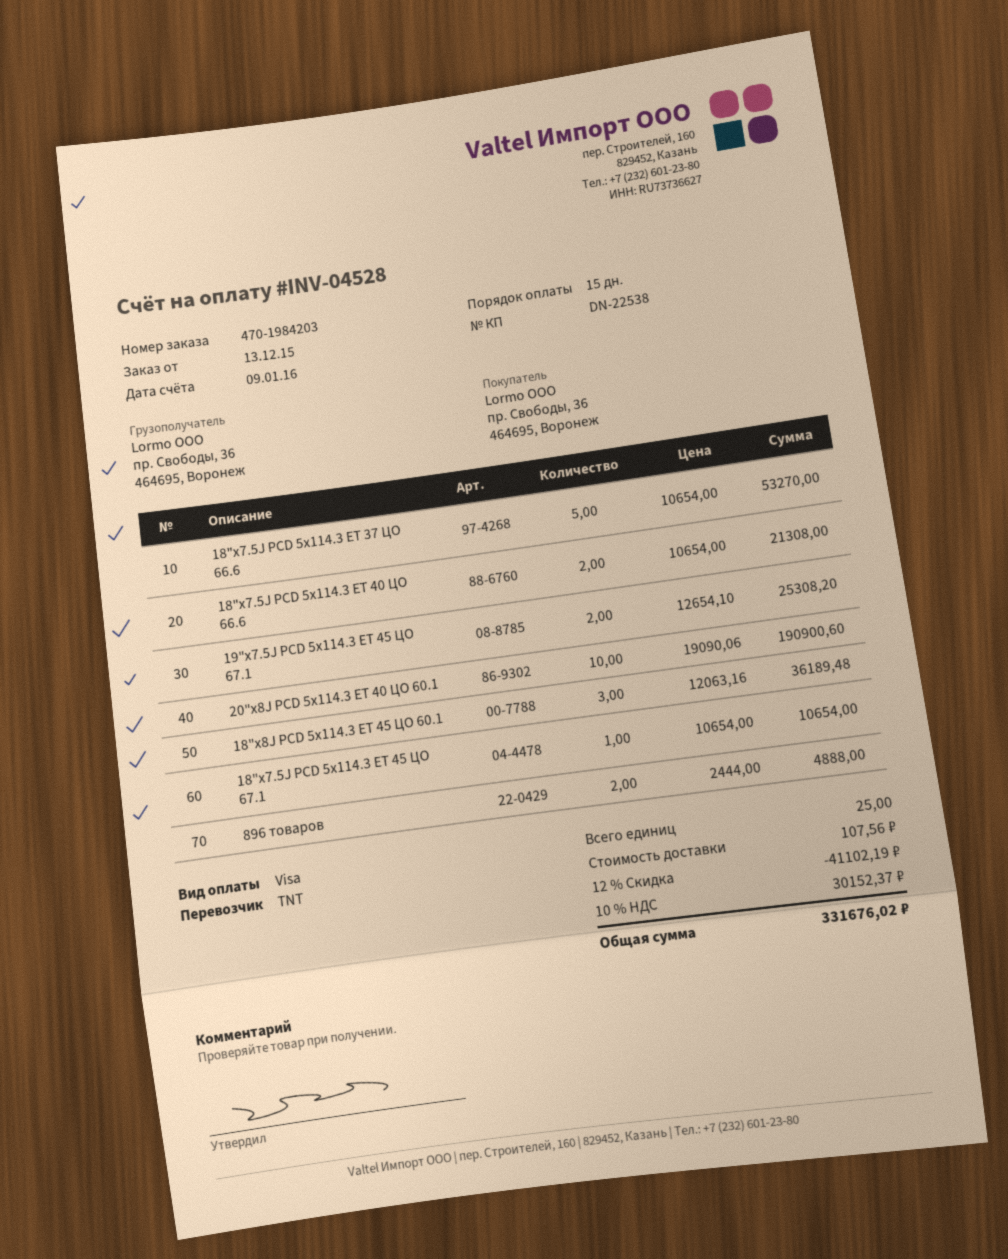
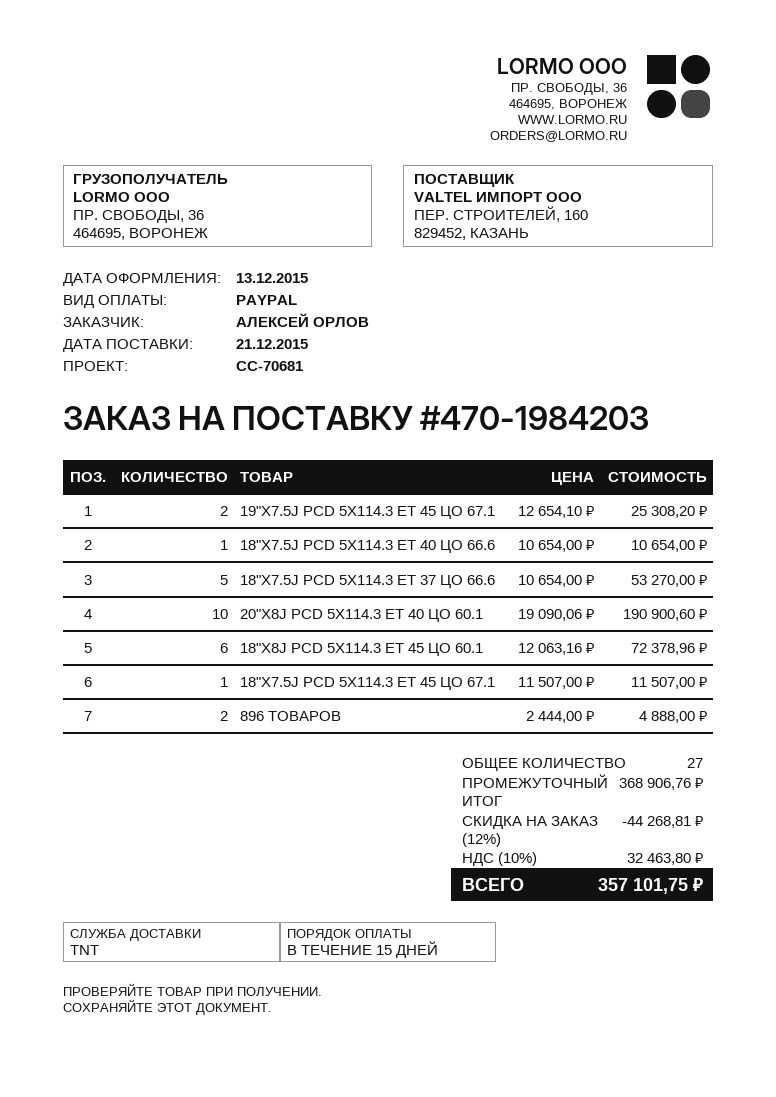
payment method: Visa -> PayPal
18"x7.5J PCD 5x114.3 ЕТ 40 ЦО 66.6: 2 x 10654.00 = 21308.00 -> 1 x 10654.00 = 10654.00
18"x8J PCD 5x114.3 ЕТ 45 ЦО 60.1: 3 x 12063.16 = 36189.48 -> 6 x 12063.16 = 72378.96
18"x7.5J PCD 5x114.3 ЕТ 45 ЦО 67.1: 1 x 10654.00 = 10654.00 -> 1 x 11507.00 = 11507.00
total quantity: 25 -> 27
discount: 12% = 41102.19 -> 12% = 44268.81
shipping: 107.56 -> none
tax: 10% = 30152.37 -> 10% = 32463.80
total: 331676.02 -> 357101.75

